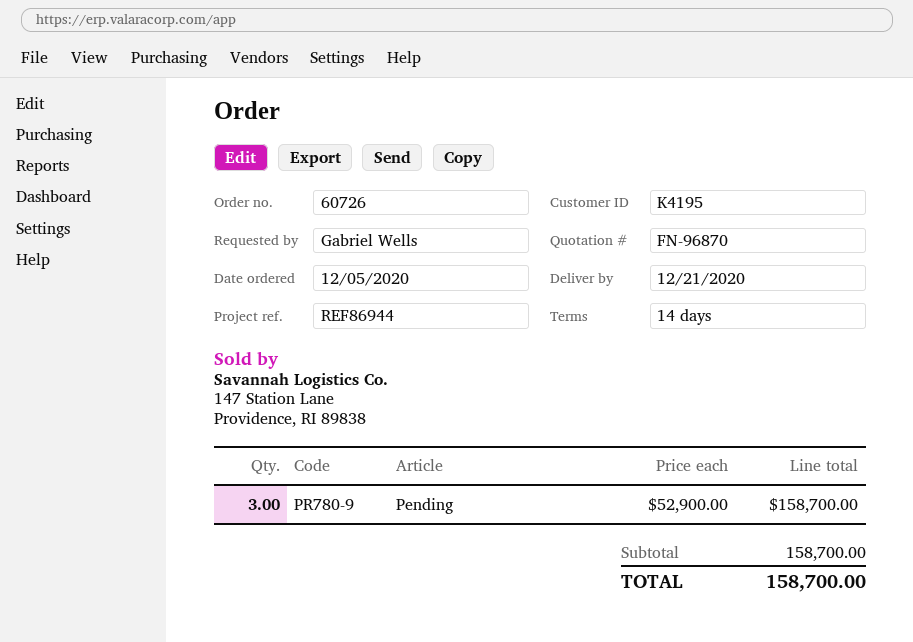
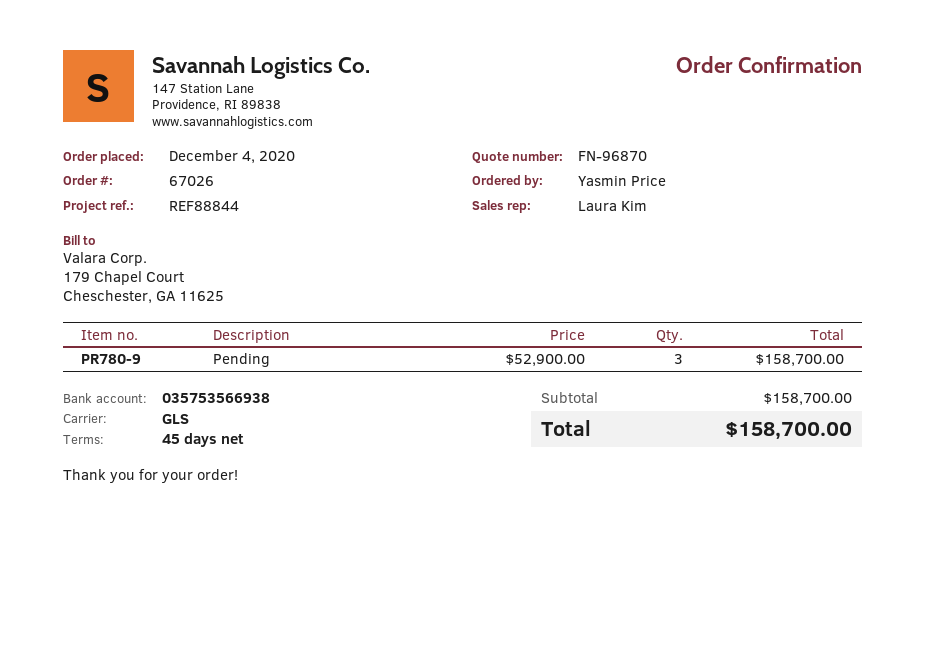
order number: 60726 -> 67026
order date: 2020-12-05 -> 2020-12-04
payment terms: 14 days -> 45 days
reference: REF86944 -> REF88844
ordered by: Gabriel Wells -> Yasmin Price

